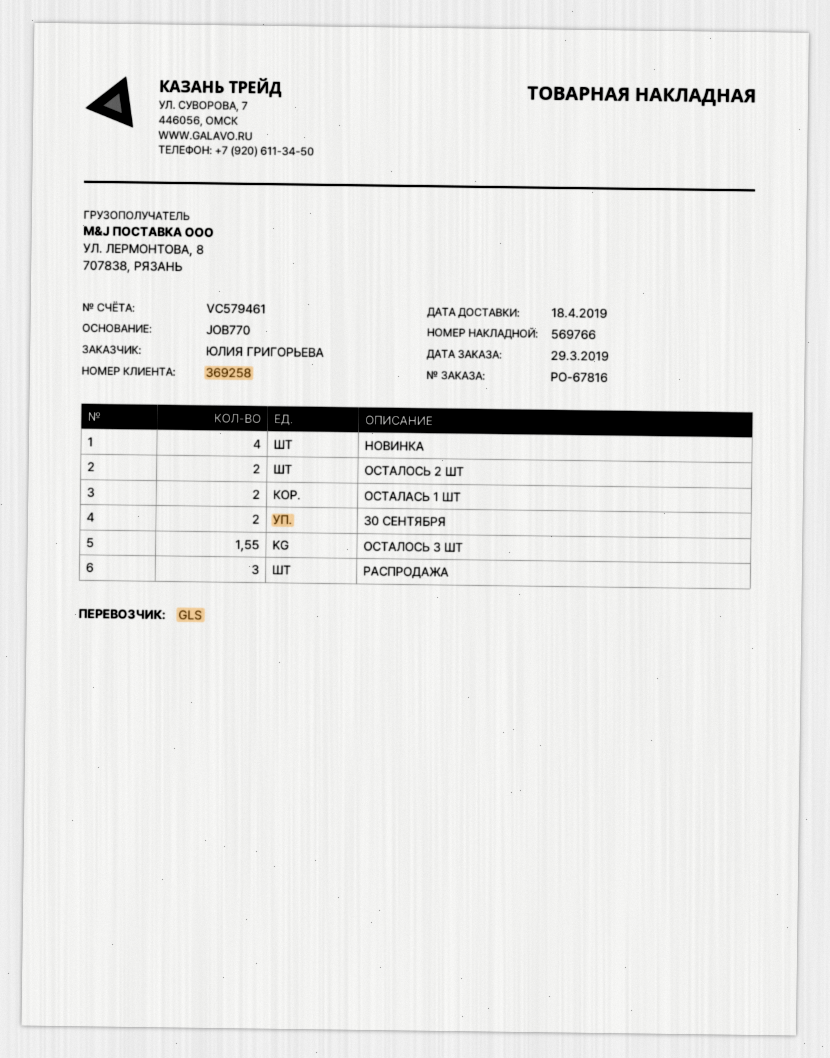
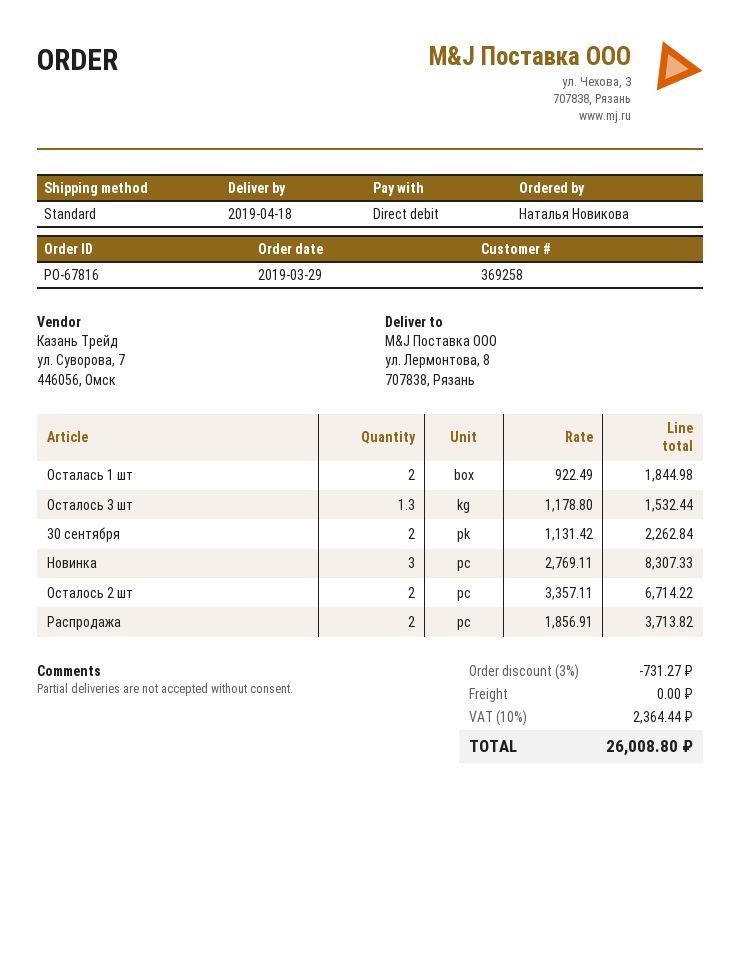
ordered by: ЮЛИЯ ГРИГОРЬЕВА -> Наталья Новикова
shipping method: GLS -> standard
НОВИНКА: 4 -> 3
ОСТАЛОСЬ 3 ШТ: 1.55 -> 1.3
РАСПРОДАЖА: 3 -> 2

